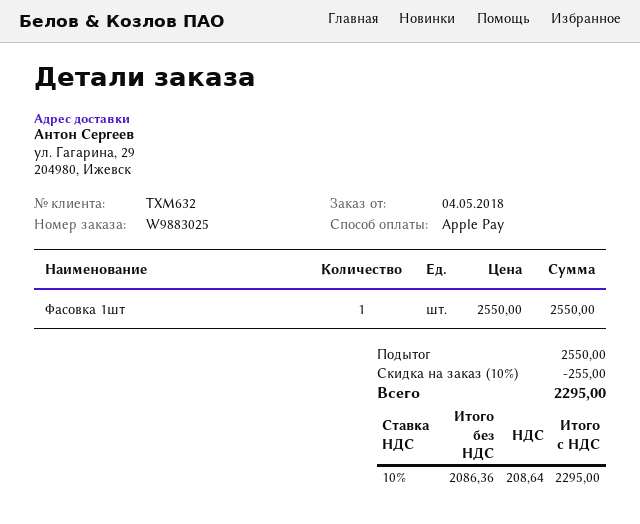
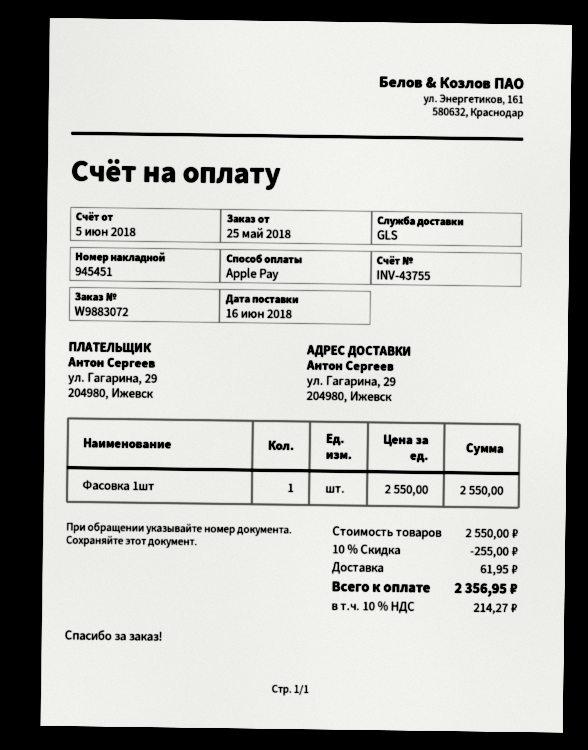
order number: W9883025 -> W9883072
order date: 2018-05-04 -> 2018-05-25
shipping: none -> 61.95
tax: 10% = 208.64 -> 10% = 214.27
total: 2295.00 -> 2356.95

